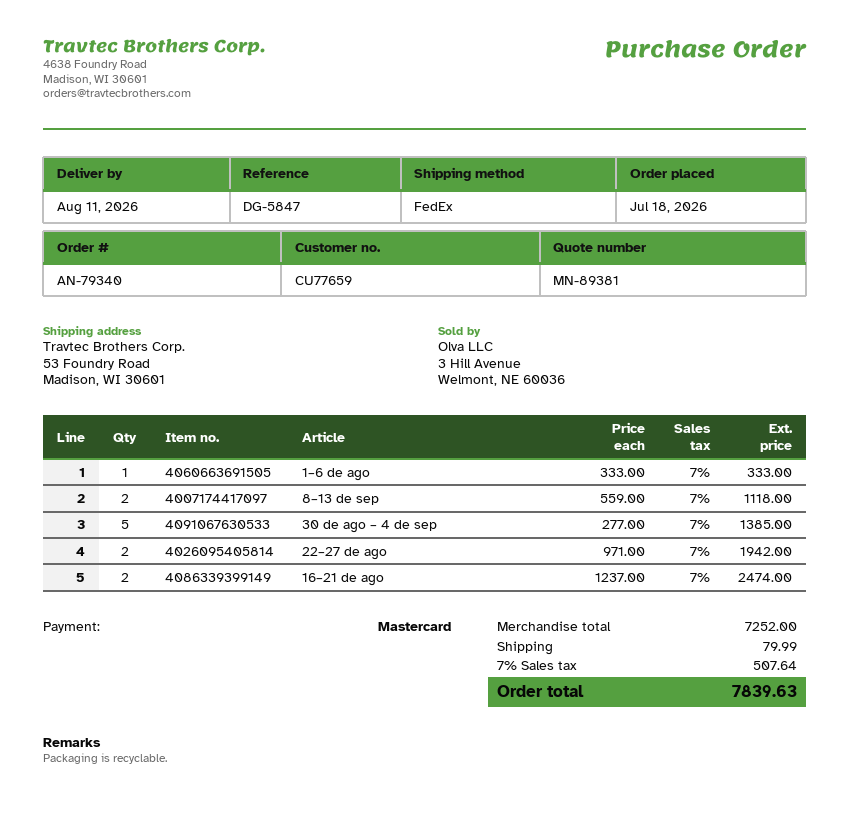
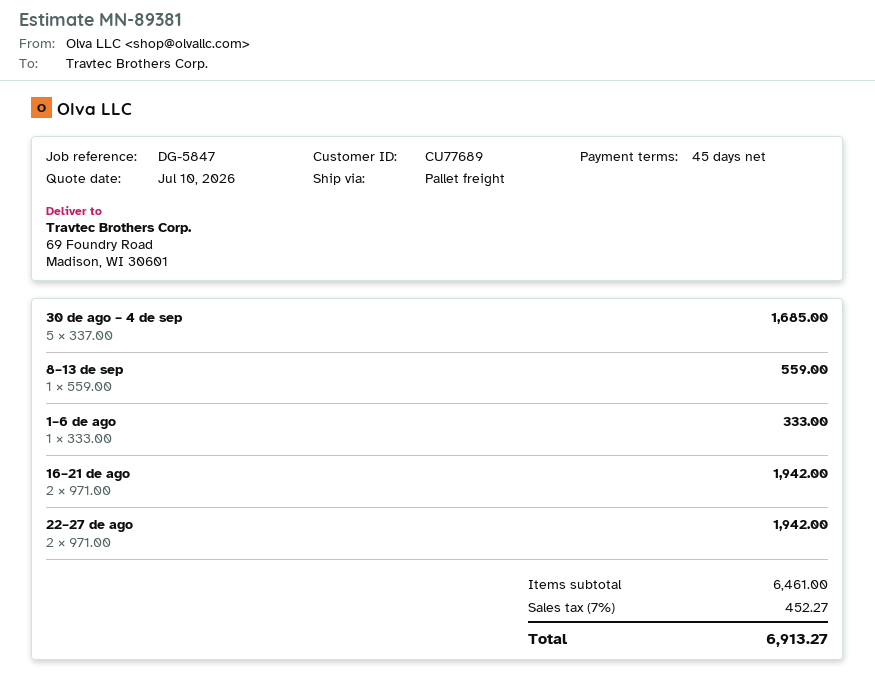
customer number: CU77659 -> CU77689
shipping method: FedEx -> pallet freight
ship to: 53 Foundry Road, Madison, WI 30601 -> 69 Foundry Road, Madison, WI 30601
8–13 de sep: 2 x 559.00 = 1118.00 -> 1 x 559.00 = 559.00
30 de ago – 4 de sep: 5 x 277.00 = 1385.00 -> 5 x 337.00 = 1685.00
16–21 de ago: 2 x 1237.00 = 2474.00 -> 2 x 971.00 = 1942.00
subtotal: 7252.00 -> 6461.00
shipping: 79.99 -> none
tax: 7% = 507.64 -> 7% = 452.27
total: 7839.63 -> 6913.27

